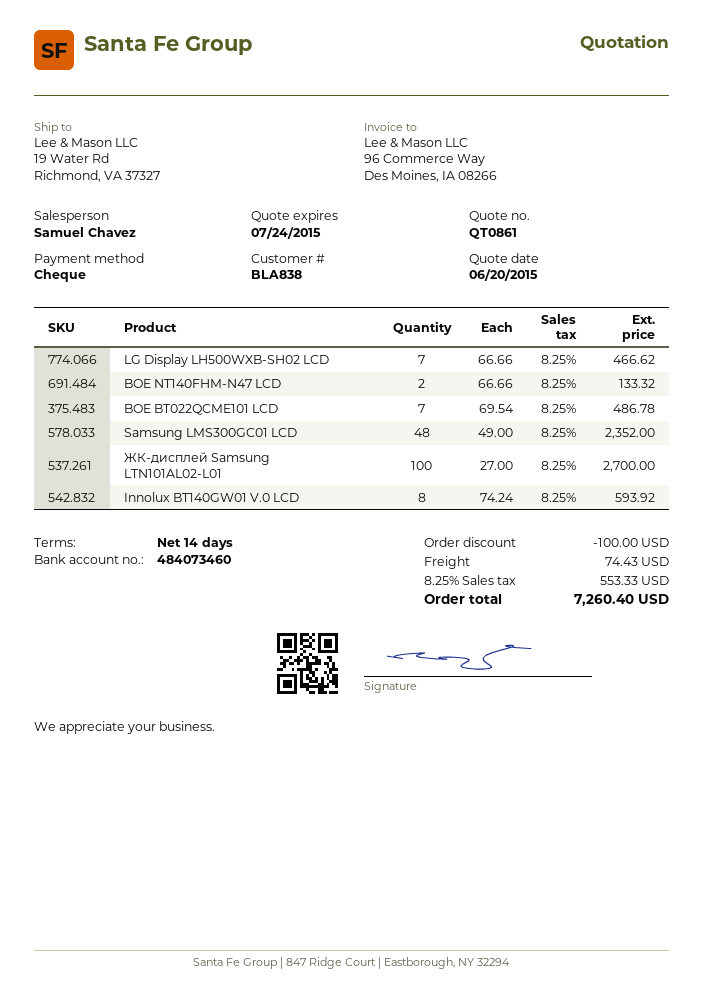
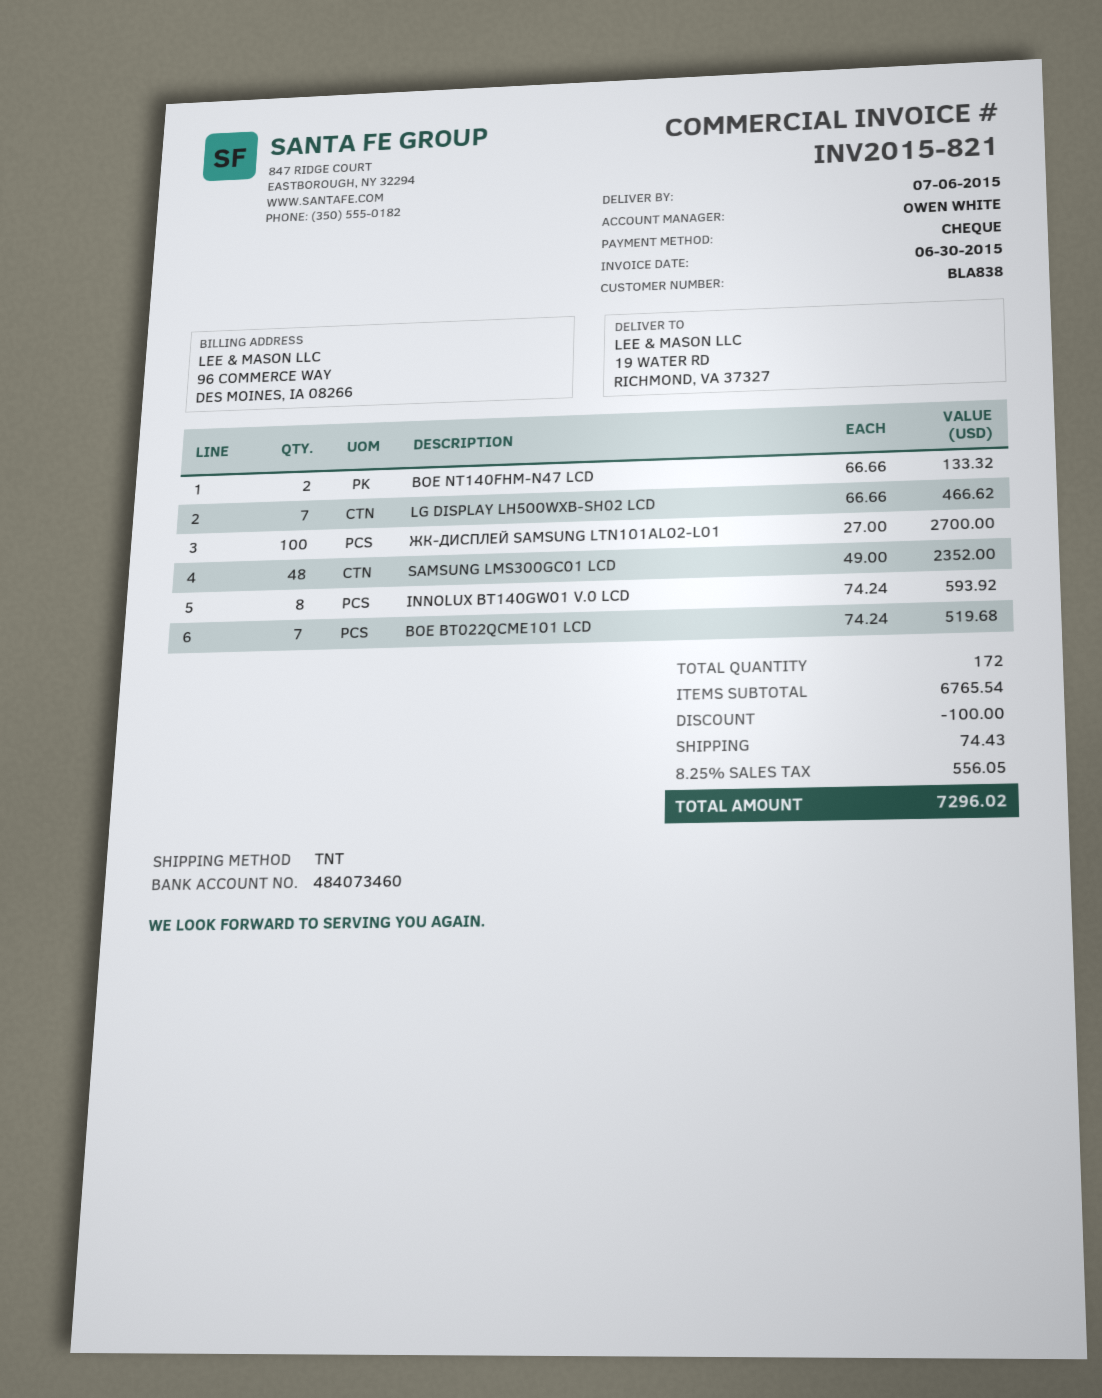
sales rep: Samuel Chavez -> OWEN WHITE
BOE BT022QCME101 LCD: 7 x 69.54 = 486.78 -> 7 x 74.24 = 519.68
tax: 8.25% = 553.33 -> 8.25% = 556.05
total: 7260.40 -> 7296.02

